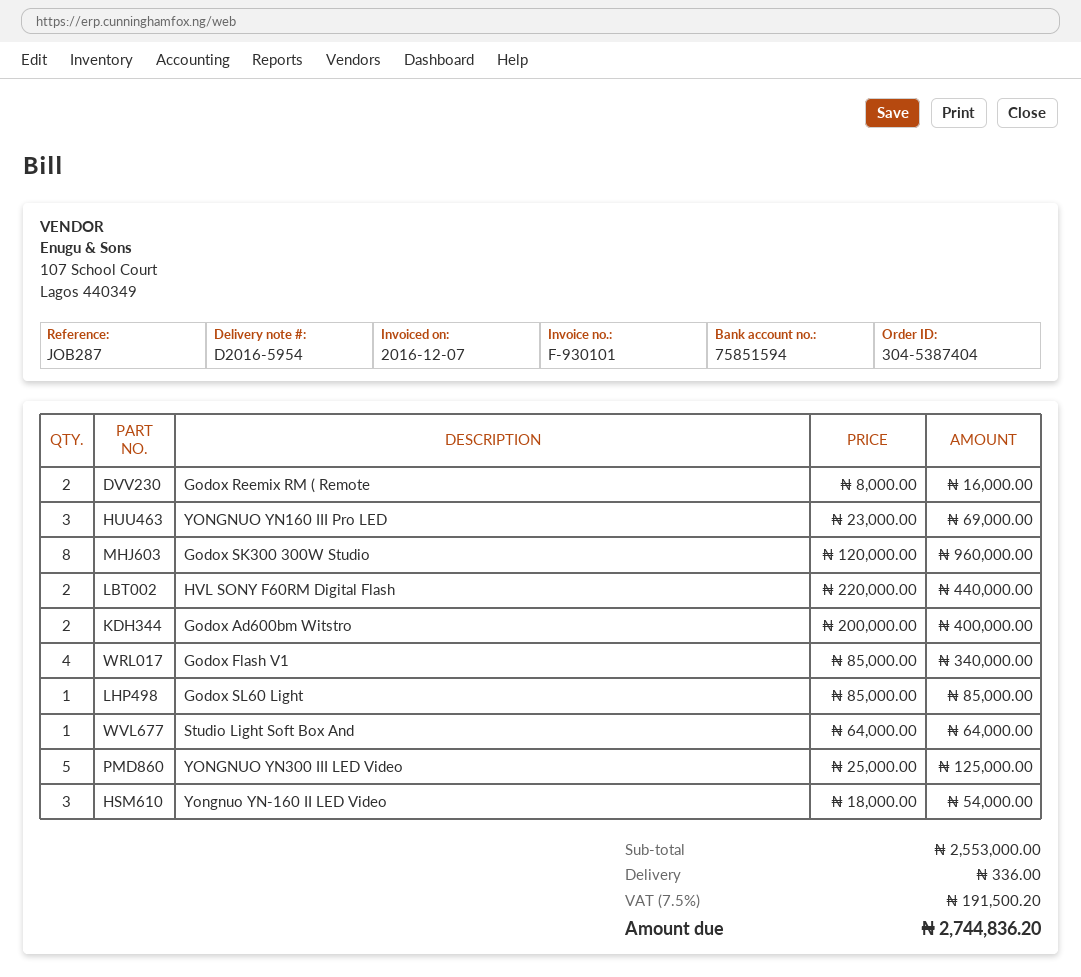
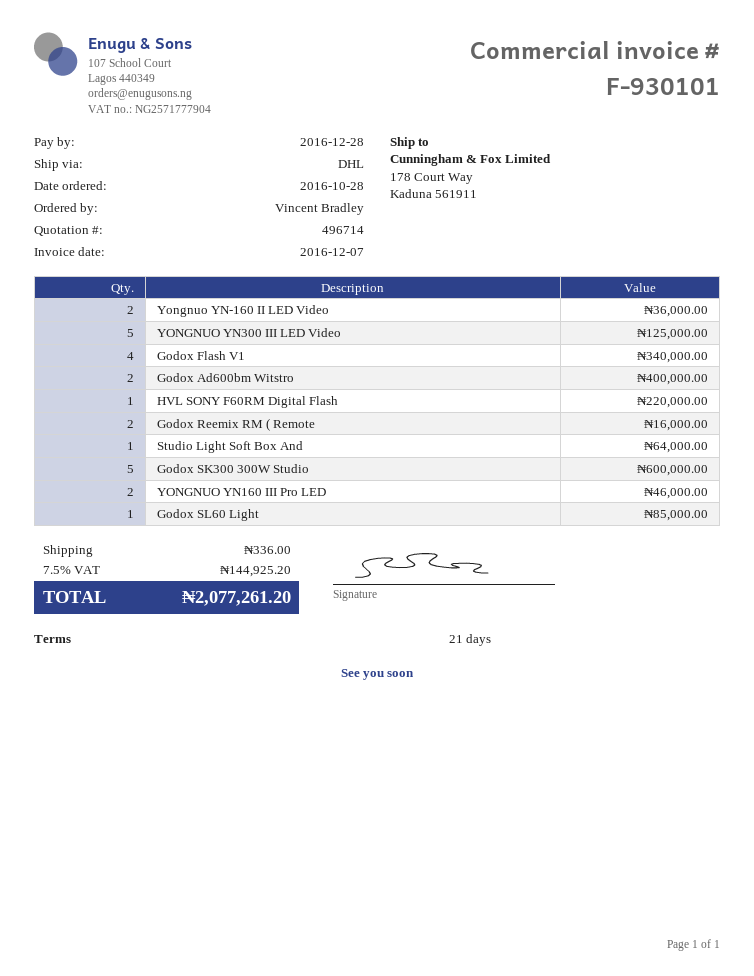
YONGNUO YN160 III Pro LED: 3 for 69000.00 -> 2 for 46000.00
Godox SK300 300W Studio: 8 for 960000.00 -> 5 for 600000.00
HVL SONY F60RM Digital Flash: 2 for 440000.00 -> 1 for 220000.00
Yongnuo YN-160 II LED Video: 3 for 54000.00 -> 2 for 36000.00
tax: 7.5% = 191500.20 -> 7.5% = 144925.20
total: 2744836.20 -> 2077261.20

